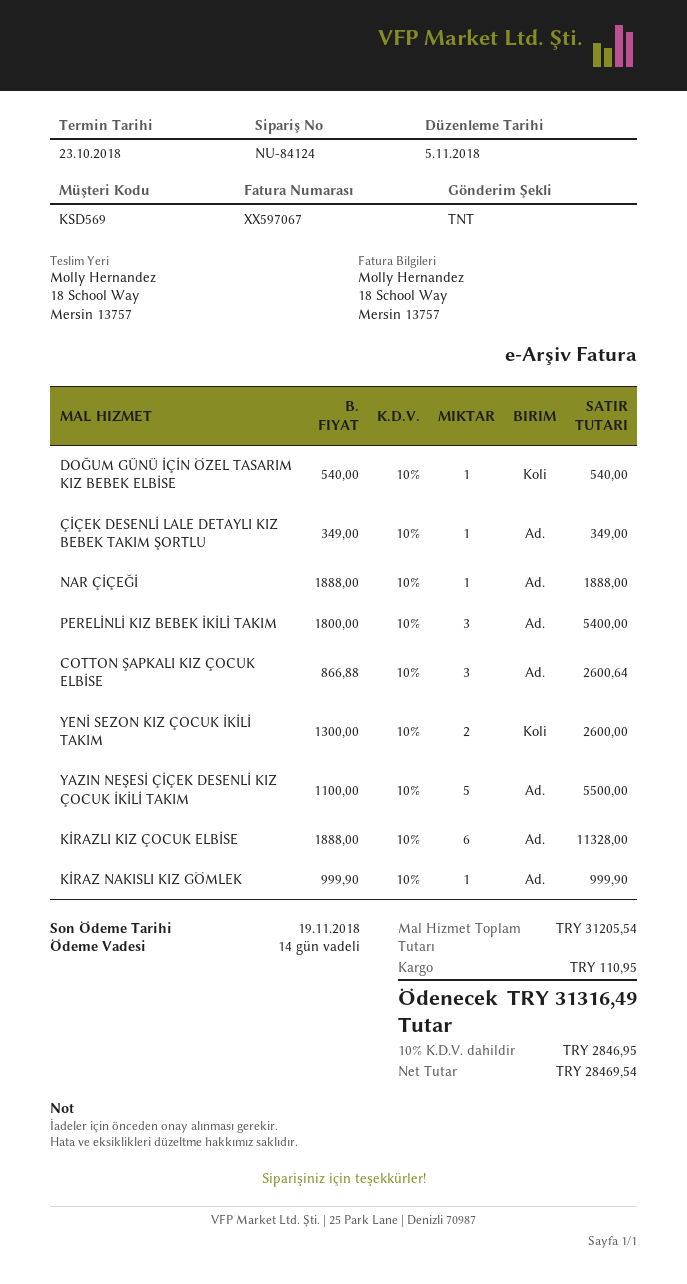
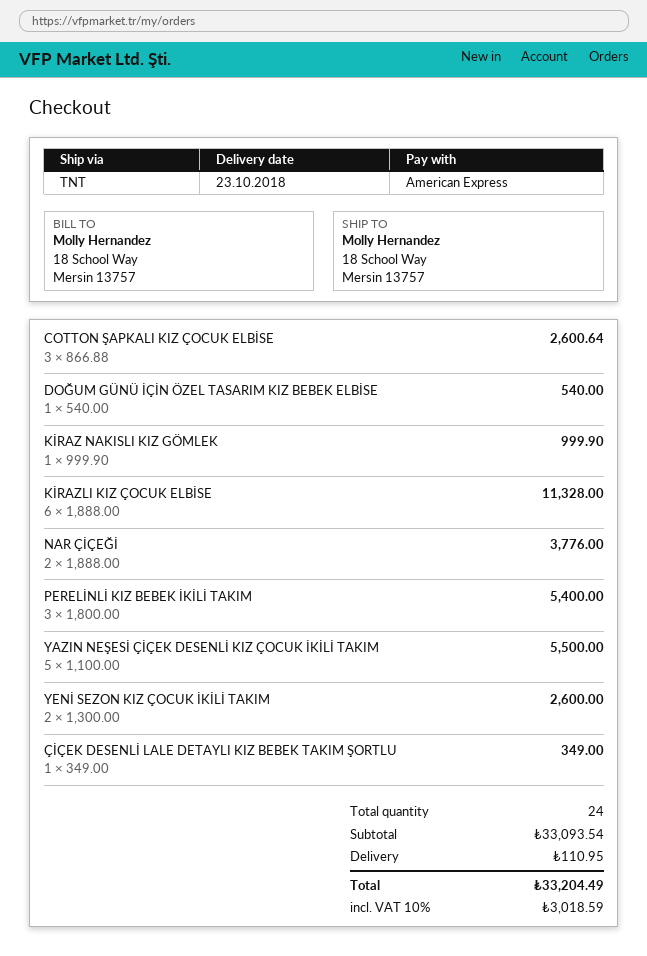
NAR ÇİÇEĞİ: 1 x 1888.00 = 1888.00 -> 2 x 1888.00 = 3776.00
subtotal: 31205.54 -> 33093.54
tax: 10% = 2846.95 -> 10% = 3018.59
total: 31316.49 -> 33204.49

